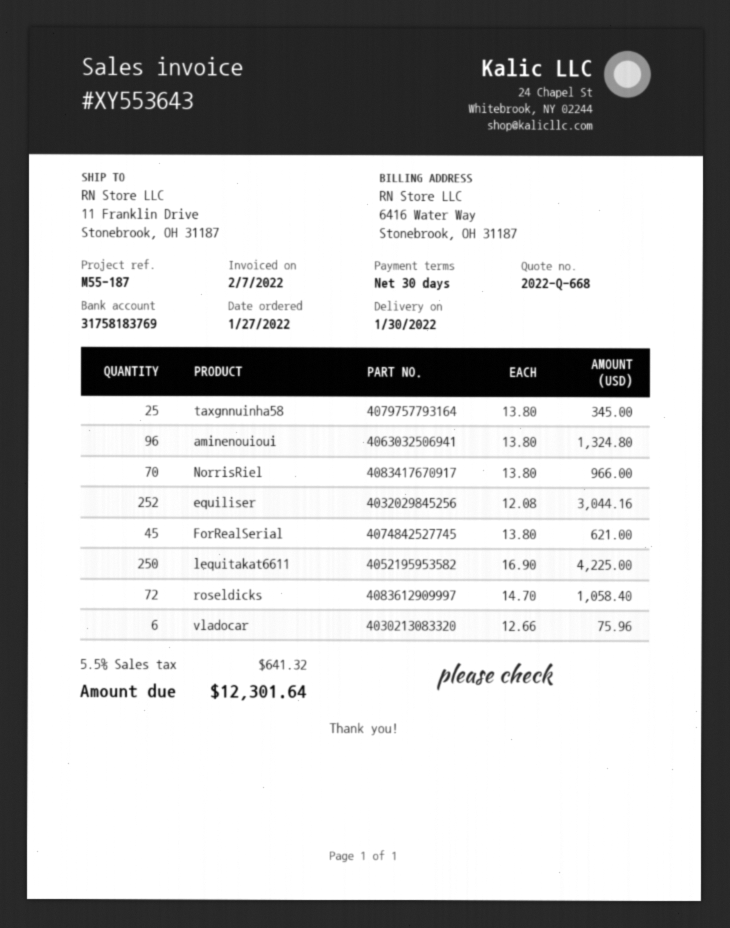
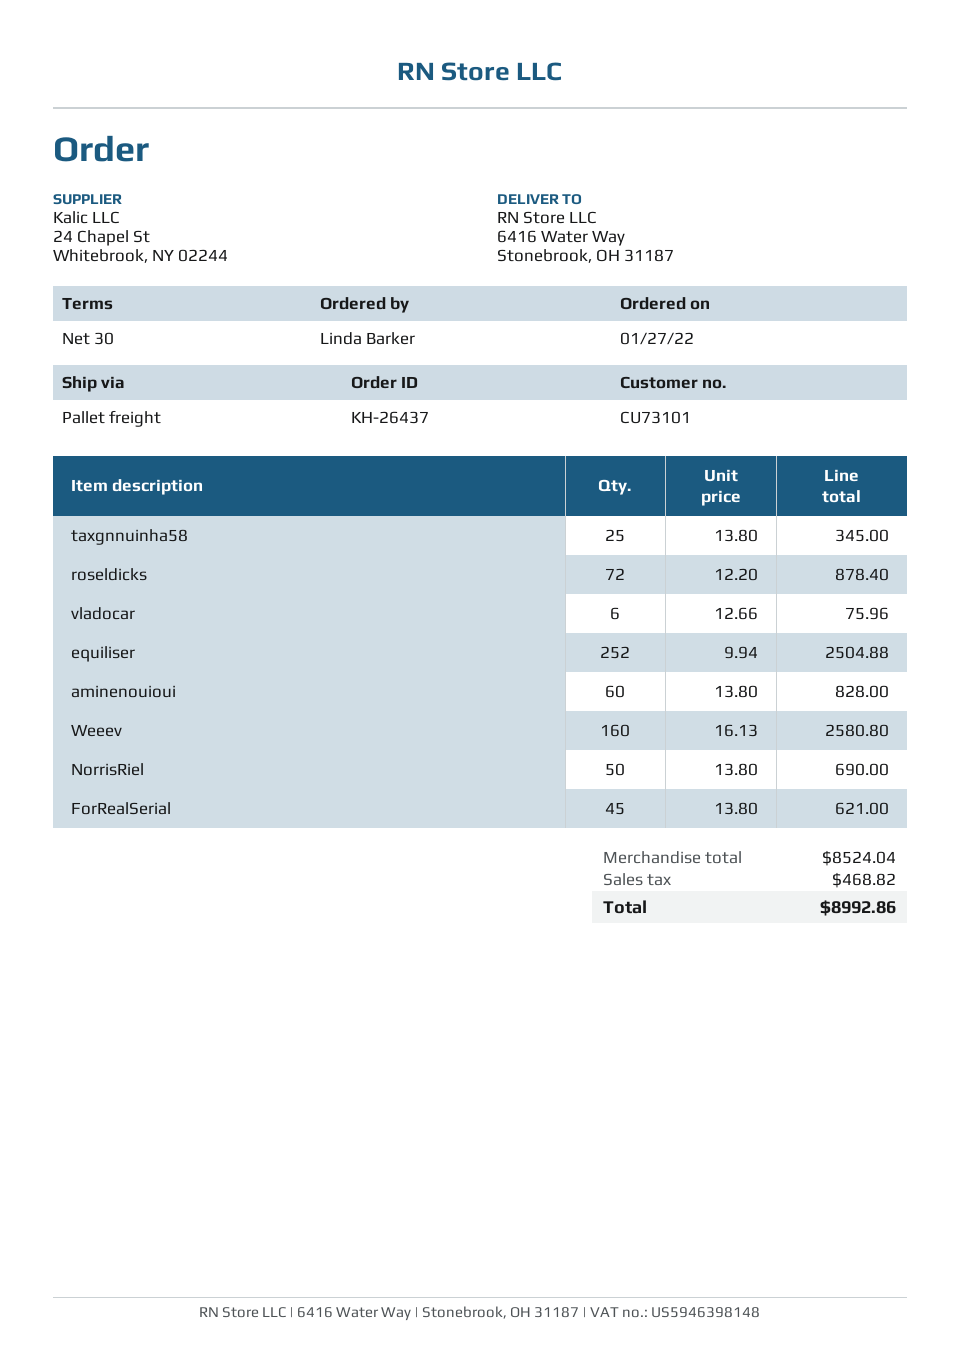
ship to: 11 Franklin Drive, Stonebrook, OH 31187 -> 6416 Water Way, Stonebrook, OH 31187
aminenouioui: 96 x 13.80 = 1324.80 -> 60 x 13.80 = 828.00
NorrisRiel: 70 x 13.80 = 966.00 -> 50 x 13.80 = 690.00
equiliser: 252 x 12.08 = 3044.16 -> 252 x 9.94 = 2504.88
lequitakat6611: 250 x 16.90 = 4225.00 -> none
roseldicks: 72 x 14.70 = 1058.40 -> 72 x 12.20 = 878.40
Weeev: none -> 160 x 16.13 = 2580.80
tax: 641.32 -> 468.82
total: 12301.64 -> 8992.86

